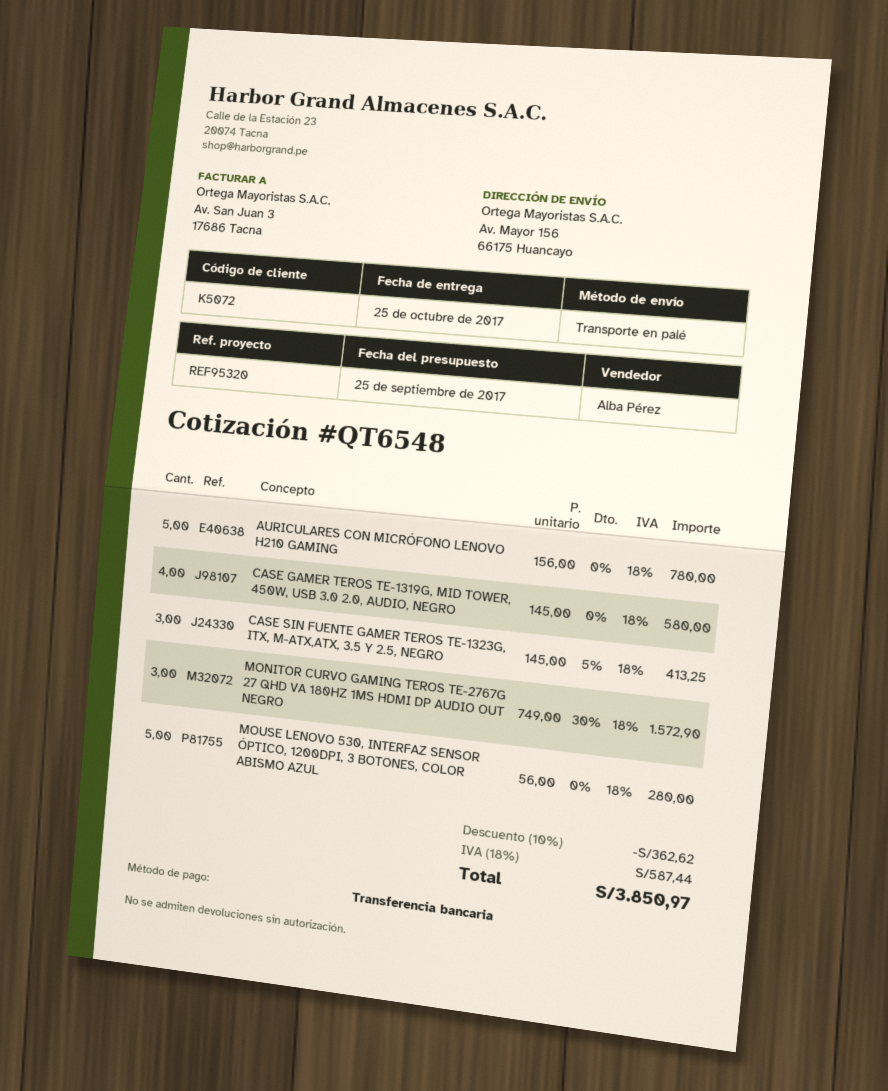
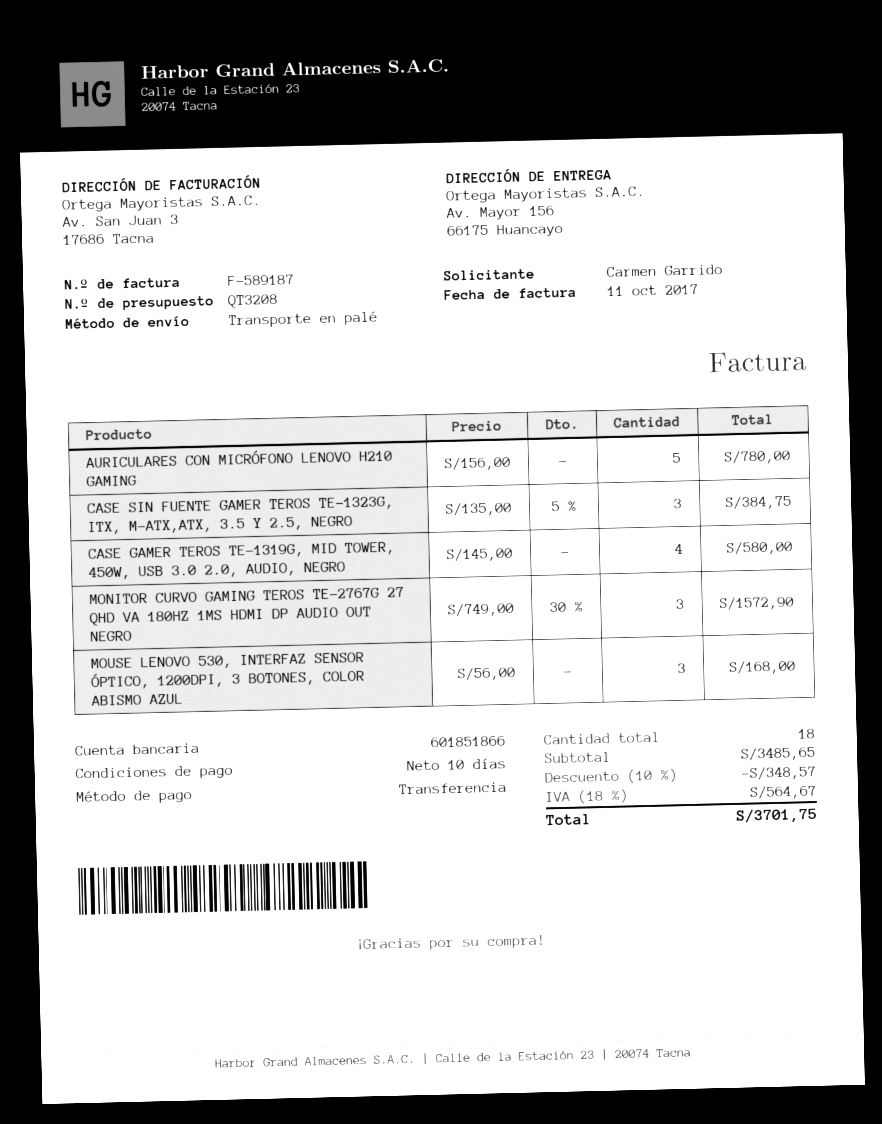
quote number: QT6548 -> QT3208
CASE SIN FUENTE GAMER TEROS TE-1323G, ITX, M-ATX,ATX, 3.5 Y 2.5, NEGRO: 3 x 145.00 - 5% = 413.25 -> 3 x 135.00 - 5% = 384.75
MOUSE LENOVO 530, INTERFAZ SENSOR ÓPTICO, 1200DPI, 3 BOTONES, COLOR ABISMO AZUL: 5 x 56.00 = 280.00 -> 3 x 56.00 = 168.00
discount: 10% = 362.62 -> 10% = 348.57
tax: 18% = 587.44 -> 18% = 564.67
total: 3850.97 -> 3701.75

